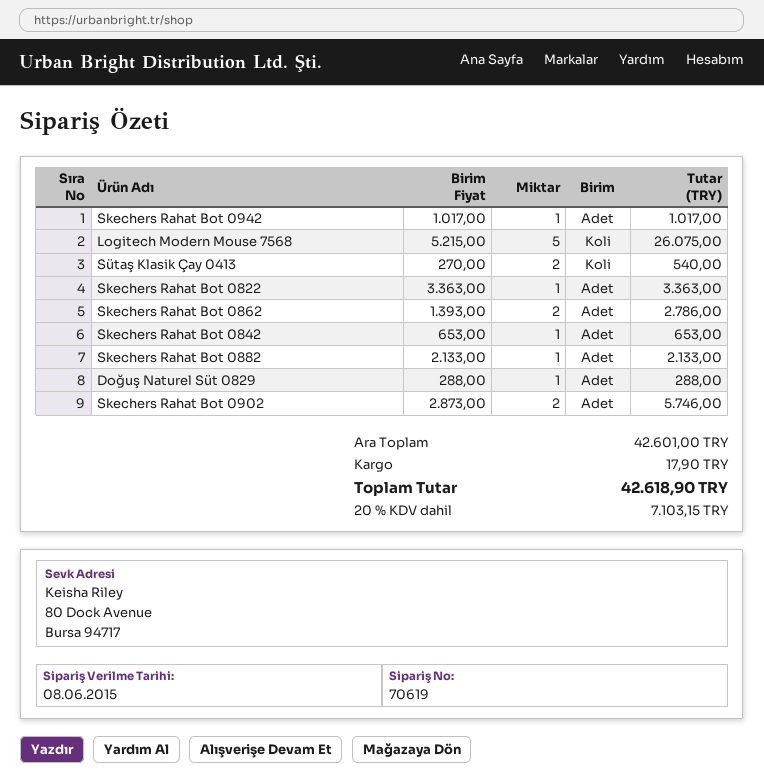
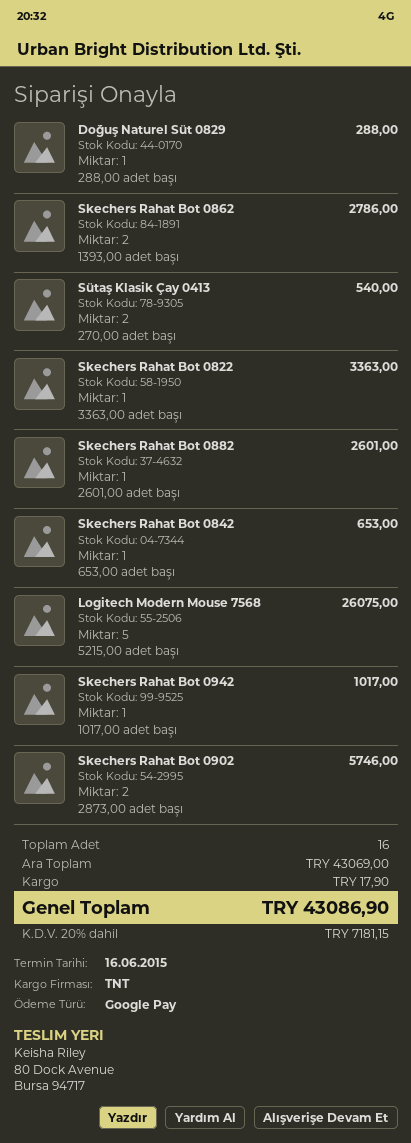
Skechers Rahat Bot 0882: 1 x 2133.00 = 2133.00 -> 1 x 2601.00 = 2601.00
subtotal: 42601.00 -> 43069.00
tax: 20% = 7103.15 -> 20% = 7181.15
total: 42618.90 -> 43086.90

